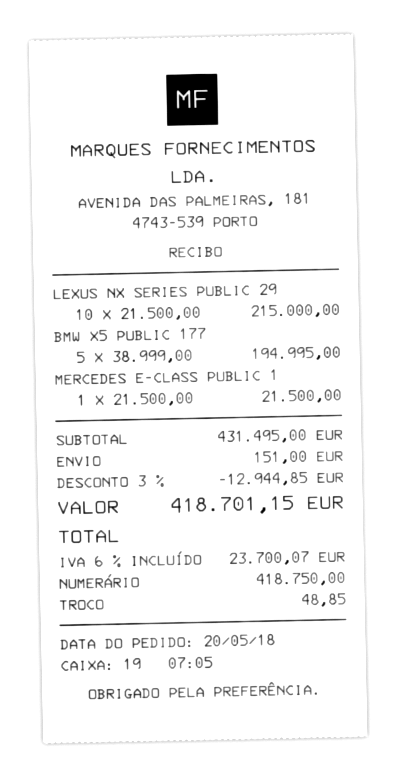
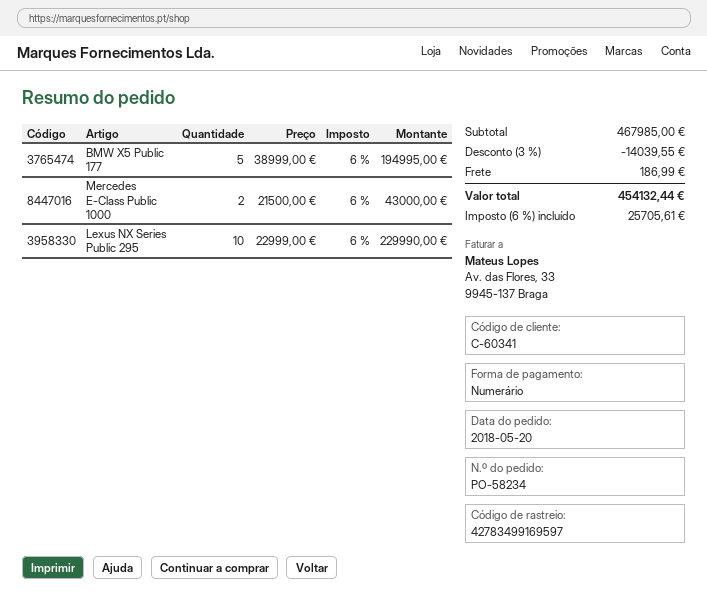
LEXUS NX SERIES PUBLIC 29: 10 x 21500.00 = 215000.00 -> 10 x 22999.00 = 229990.00
MERCEDES E-CLASS PUBLIC 1: 1 x 21500.00 = 21500.00 -> 2 x 21500.00 = 43000.00
subtotal: 431495.00 -> 467985.00
discount: 3% = 12944.85 -> 3% = 14039.55
shipping: 151.00 -> 186.99
tax: 6% = 23700.07 -> 6% = 25705.61
total: 418701.15 -> 454132.44

